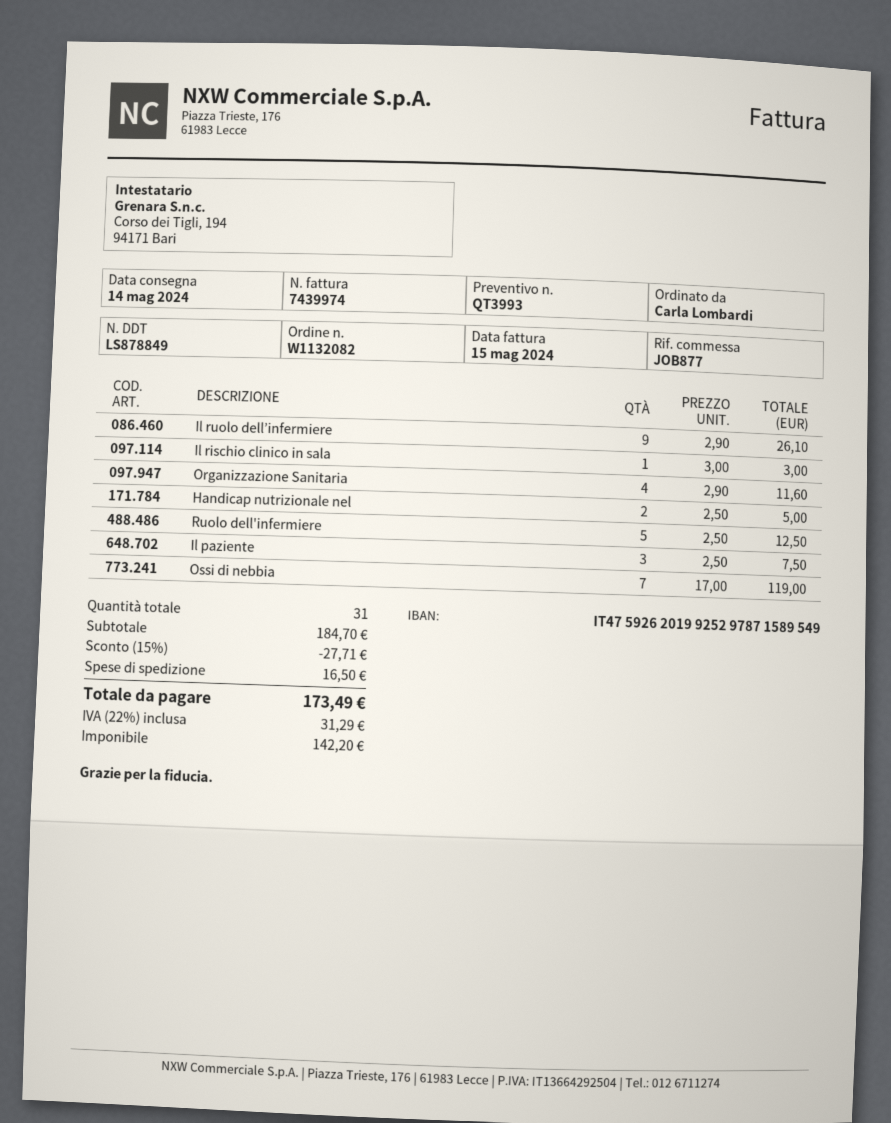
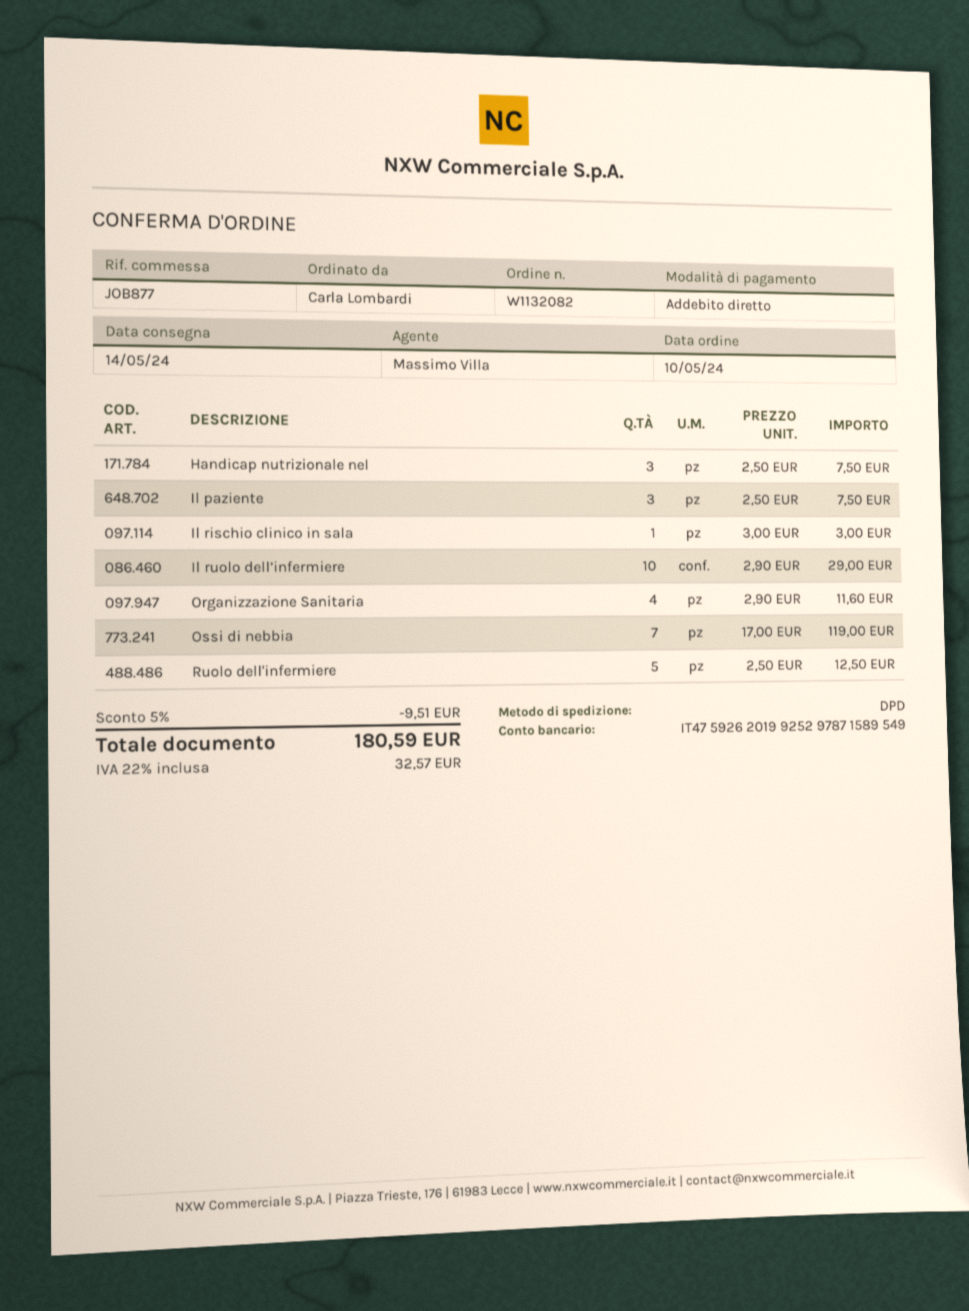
Il ruolo dell’infermiere: 9 x 2.90 = 26.10 -> 10 x 2.90 = 29.00
Handicap nutrizionale nel: 2 x 2.50 = 5.00 -> 3 x 2.50 = 7.50
discount: 15% = 27.71 -> 5% = 9.51
shipping: 16.50 -> none
tax: 22% = 31.29 -> 22% = 32.57
total: 173.49 -> 180.59

